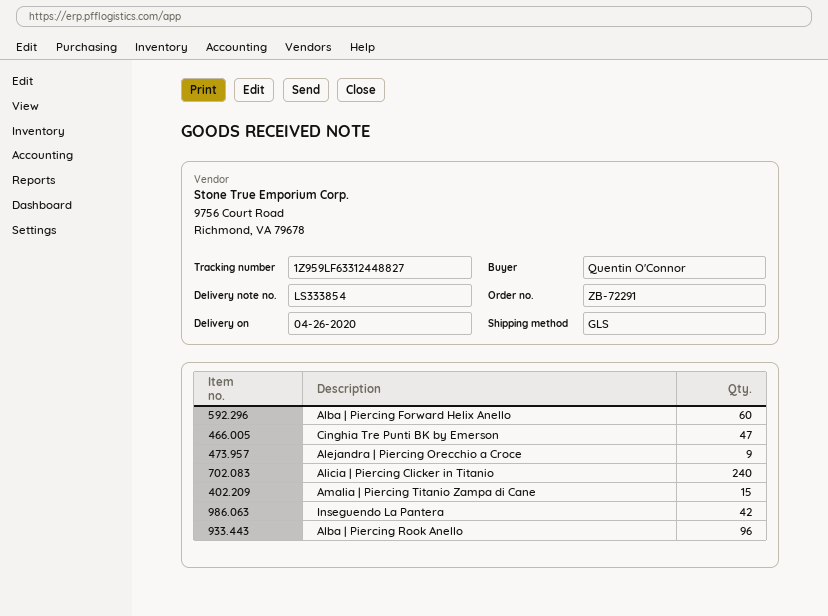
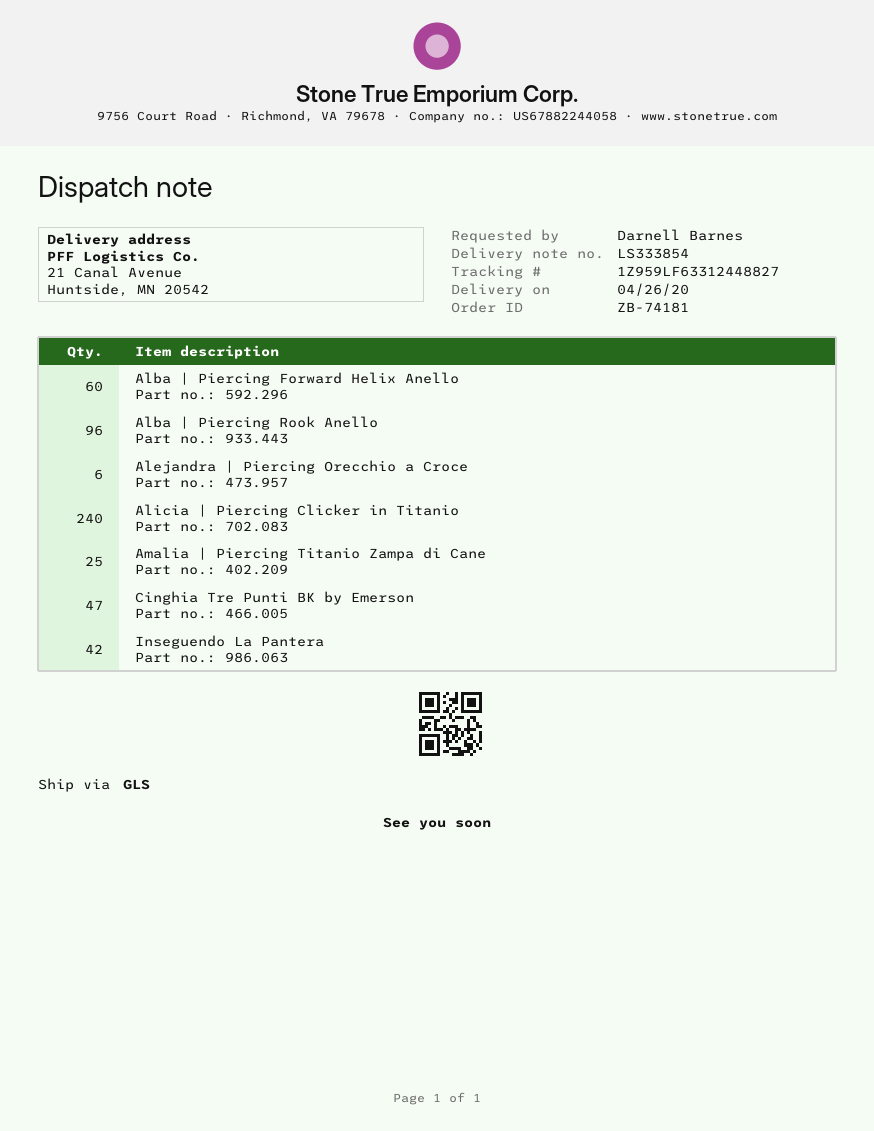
order number: ZB-72291 -> ZB-74181
ordered by: Quentin O'Connor -> Darnell Barnes
Alejandra | Piercing Orecchio a Croce: 9 -> 6
Amalia | Piercing Titanio Zampa di Cane: 15 -> 25

